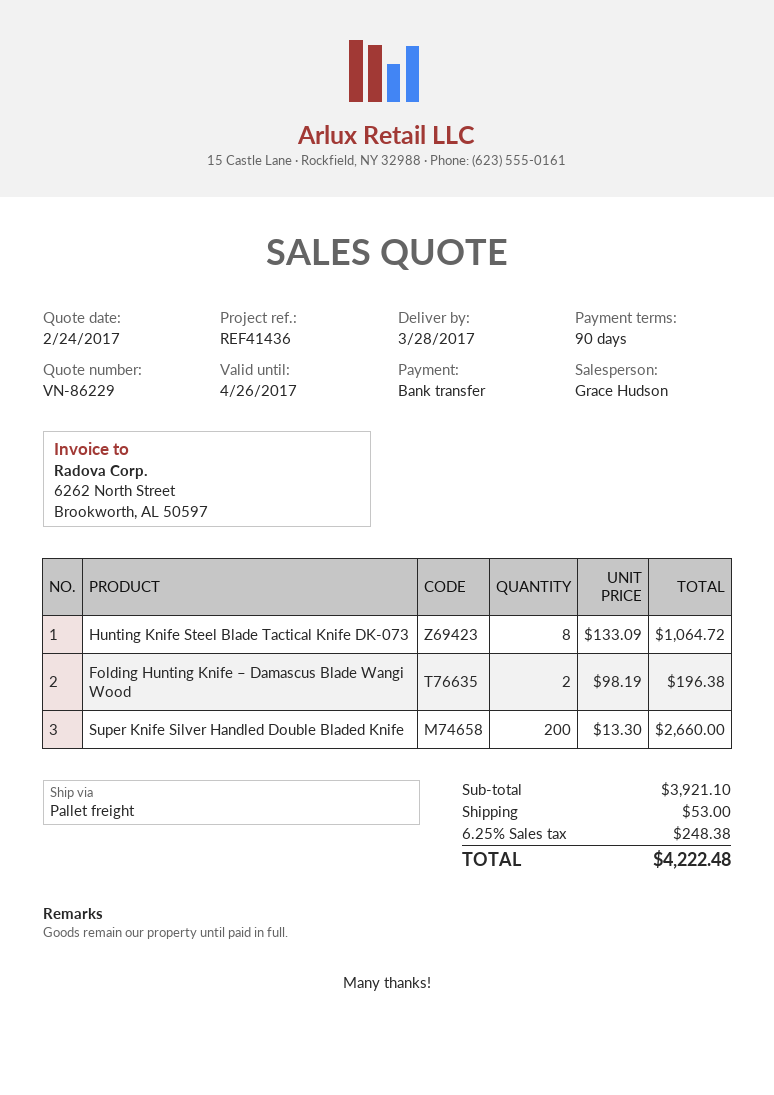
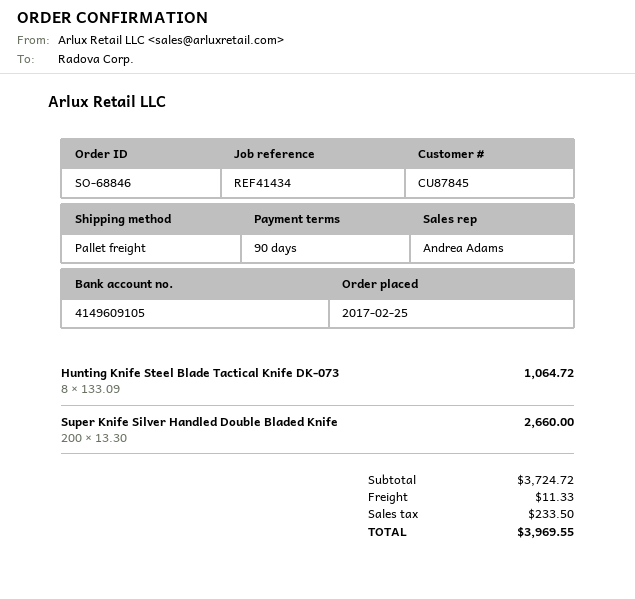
reference: REF41436 -> REF41434
sales rep: Grace Hudson -> Andrea Adams
Folding Hunting Knife – Damascus Blade Wangi Wood: 2 x 98.19 = 196.38 -> none
subtotal: 3921.10 -> 3724.72
shipping: 53.00 -> 11.33
tax: 248.38 -> 233.50
total: 4222.48 -> 3969.55

